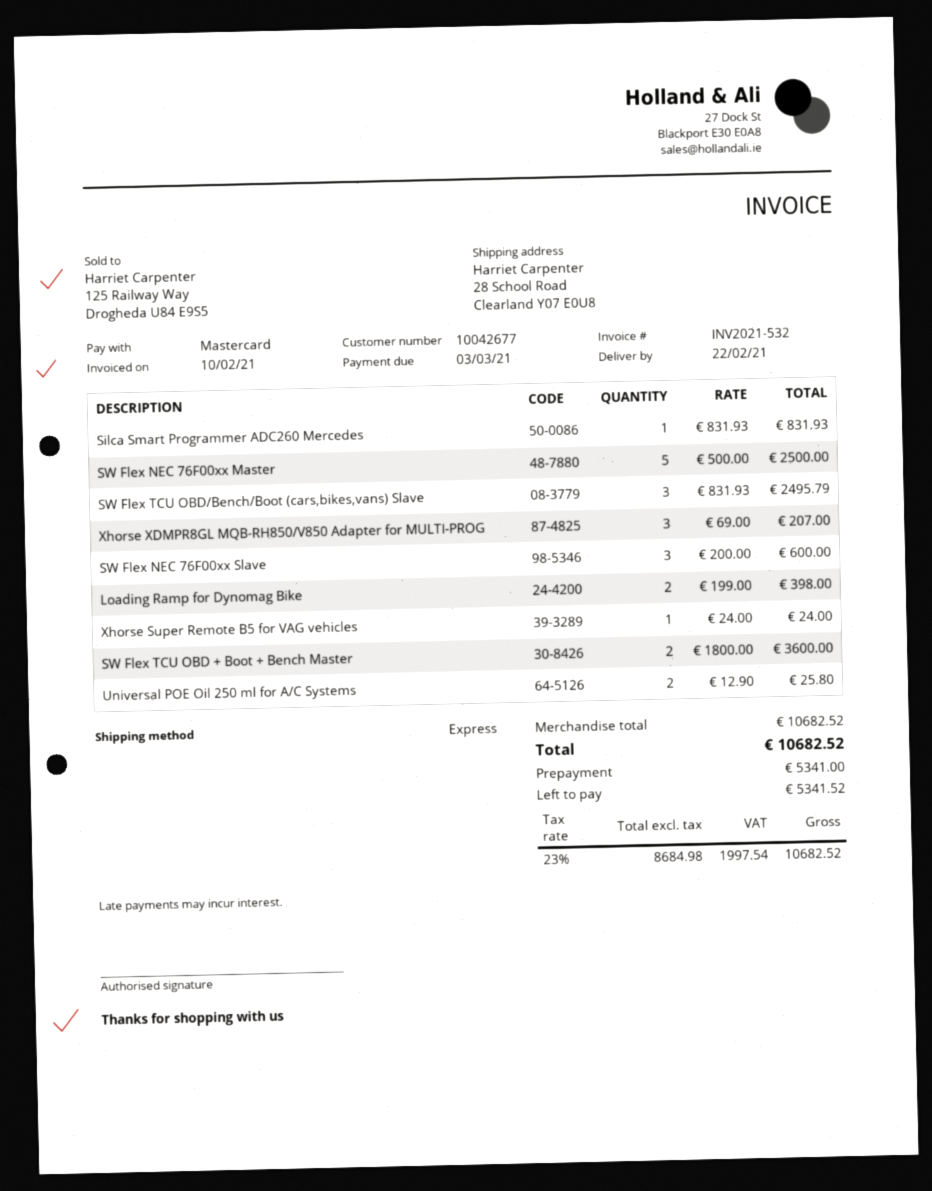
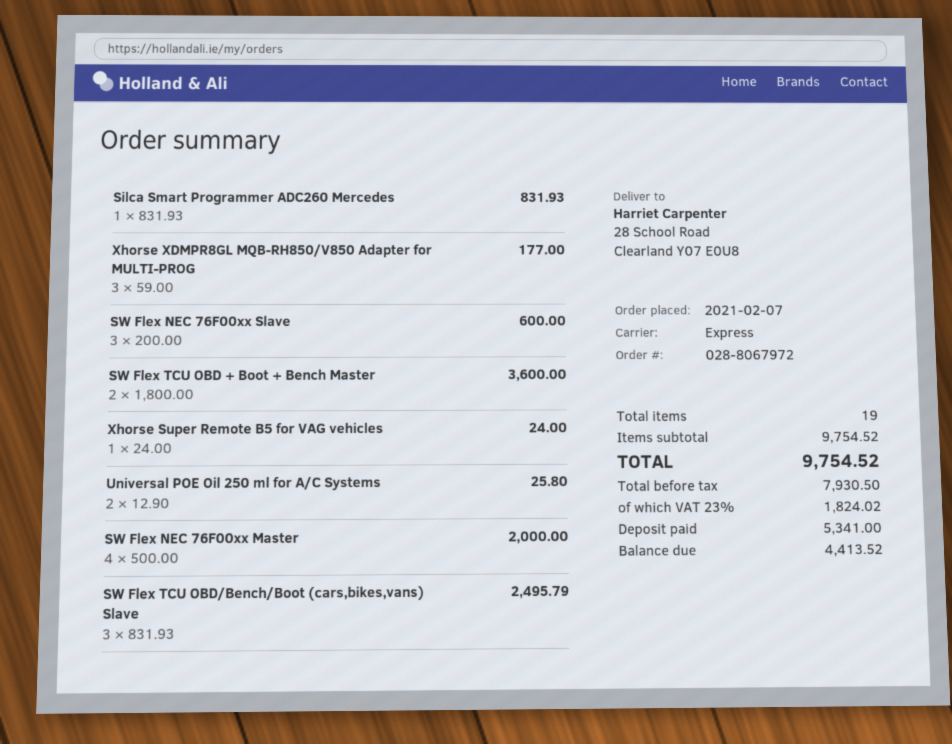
SW Flex NEC 76F00xx Master: 5 x 500.00 = 2500.00 -> 4 x 500.00 = 2000.00
Xhorse XDMPR8GL MQB-RH850/V850 Adapter for MULTI-PROG: 3 x 69.00 = 207.00 -> 3 x 59.00 = 177.00
Loading Ramp for Dynomag Bike: 2 x 199.00 = 398.00 -> none
subtotal: 10682.52 -> 9754.52
net: 8684.98 -> 7930.50
tax: 23% = 1997.54 -> 23% = 1824.02
total: 10682.52 -> 9754.52
balance: 5341.52 -> 4413.52

